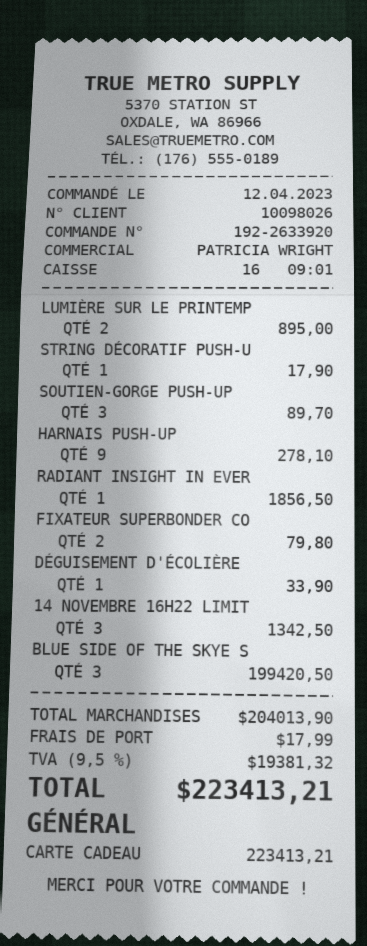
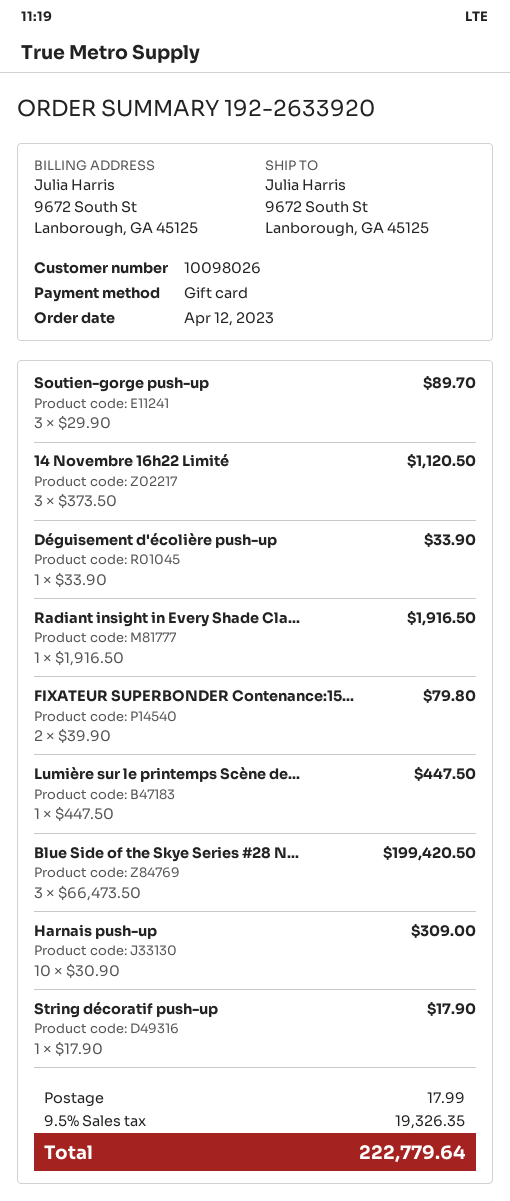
LUMIÈRE SUR LE PRINTEMP: 2 for 895.00 -> 1 for 447.50
HARNAIS PUSH-UP: 9 for 278.10 -> 10 for 309.00
RADIANT INSIGHT IN EVER: 1 for 1856.50 -> 1 for 1916.50
14 NOVEMBRE 16H22 LIMIT: 3 for 1342.50 -> 3 for 1120.50
tax: 9.5% = 19381.32 -> 9.5% = 19326.35
total: 223413.21 -> 222779.64

